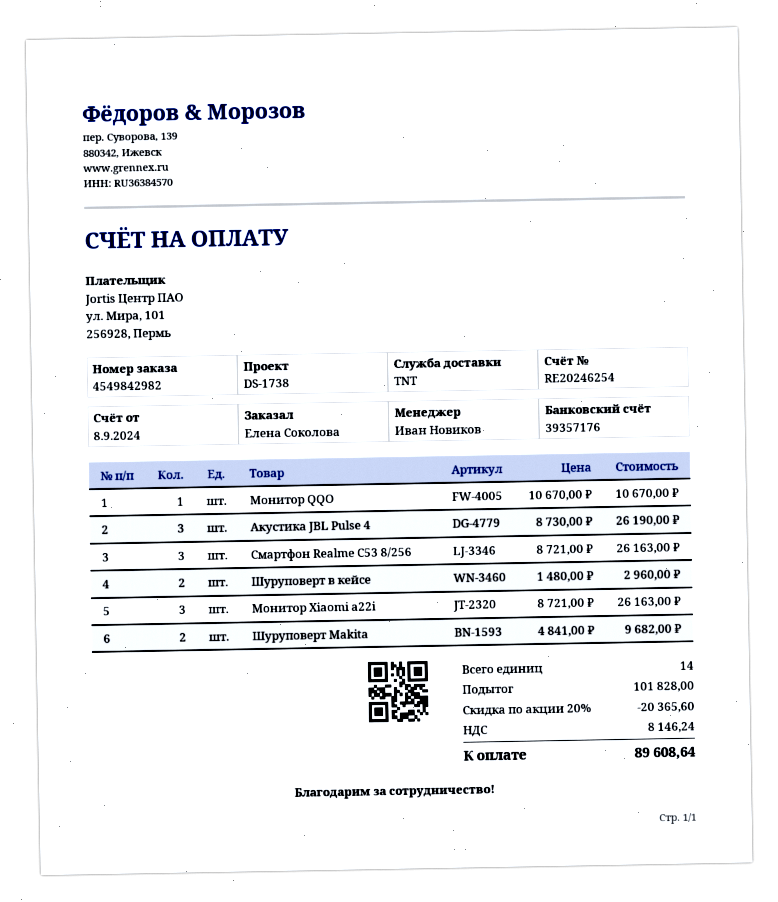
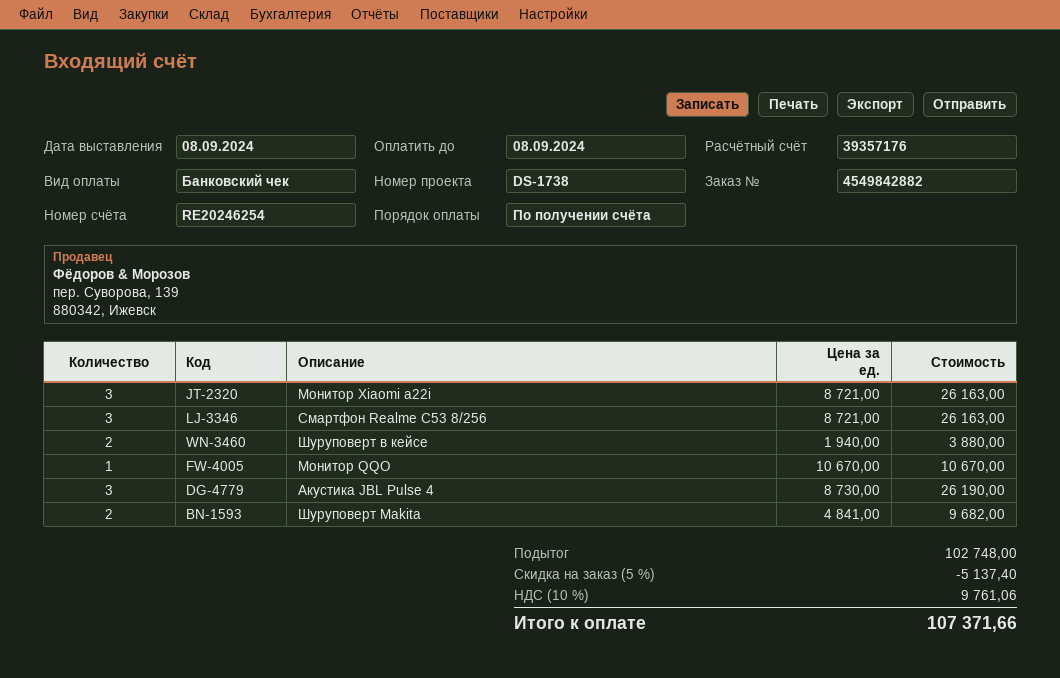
order number: 4549842982 -> 4549842882
Шуруповерт в кейсе: 2 x 1480.00 = 2960.00 -> 2 x 1940.00 = 3880.00
subtotal: 101828.00 -> 102748.00
discount: 20% = 20365.60 -> 5% = 5137.40
tax: 8146.24 -> 9761.06
total: 89608.64 -> 107371.66

